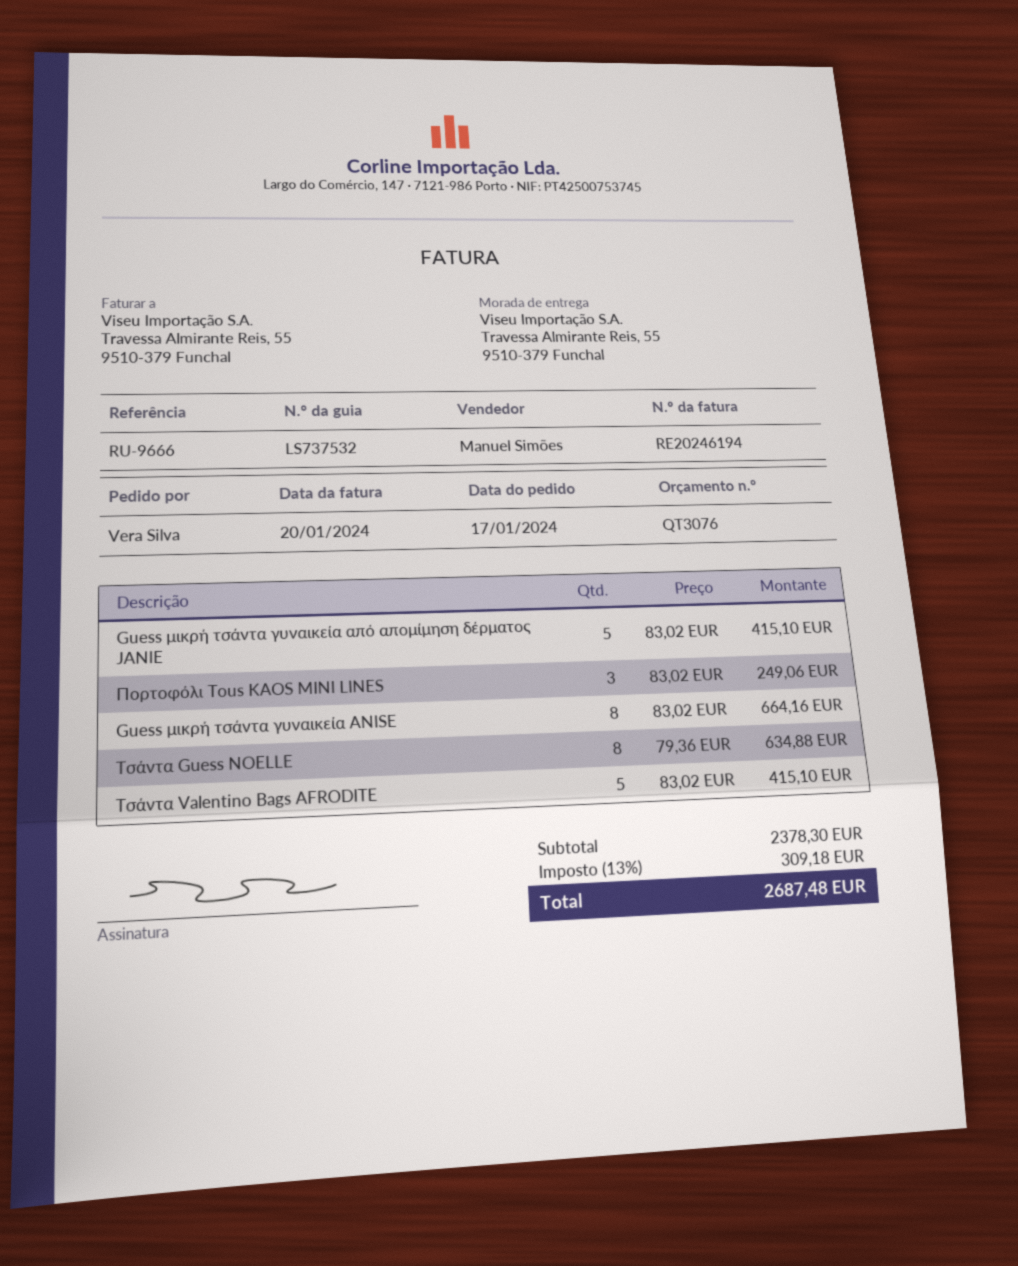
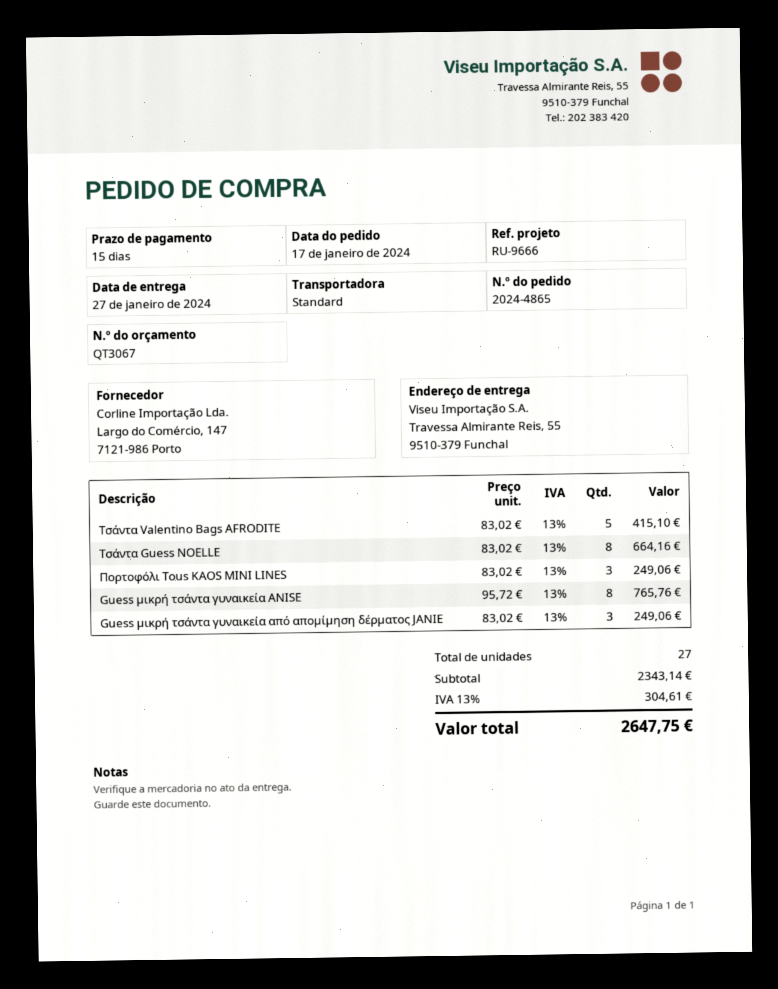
quote number: QT3076 -> QT3067
Guess μικρή τσάντα γυναικεία από απομίμηση δέρματος JANIE: 5 x 83.02 = 415.10 -> 3 x 83.02 = 249.06
Guess μικρή τσάντα γυναικεία ANISE: 8 x 83.02 = 664.16 -> 8 x 95.72 = 765.76
Τσάντα Guess NOELLE: 8 x 79.36 = 634.88 -> 8 x 83.02 = 664.16
subtotal: 2378.30 -> 2343.14
tax: 13% = 309.18 -> 13% = 304.61
total: 2687.48 -> 2647.75

